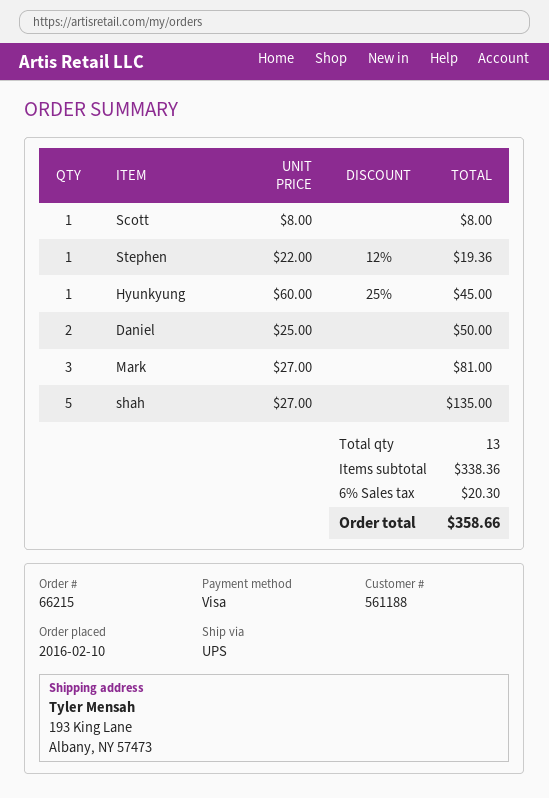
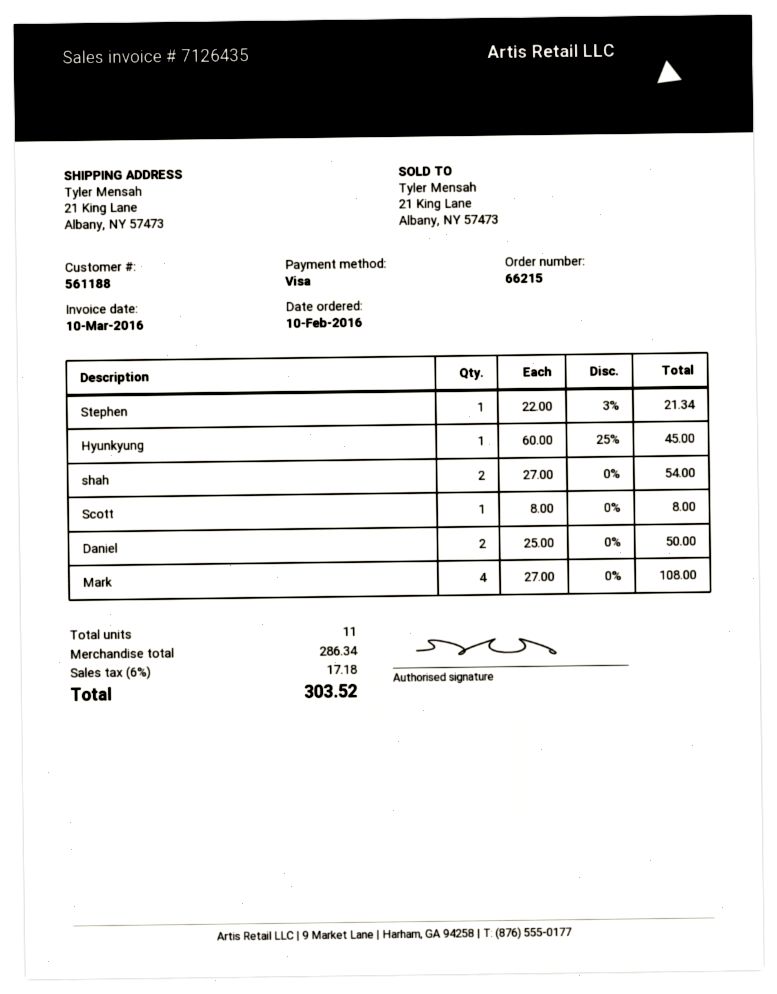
ship to: 193 King Lane, Albany, NY 57473 -> 21 King Lane, Albany, NY 57473
Stephen: 1 x 22.00 - 12% = 19.36 -> 1 x 22.00 - 3% = 21.34
Mark: 3 x 27.00 = 81.00 -> 4 x 27.00 = 108.00
shah: 5 x 27.00 = 135.00 -> 2 x 27.00 = 54.00
total quantity: 13 -> 11
subtotal: 338.36 -> 286.34
tax: 6% = 20.30 -> 6% = 17.18
total: 358.66 -> 303.52

